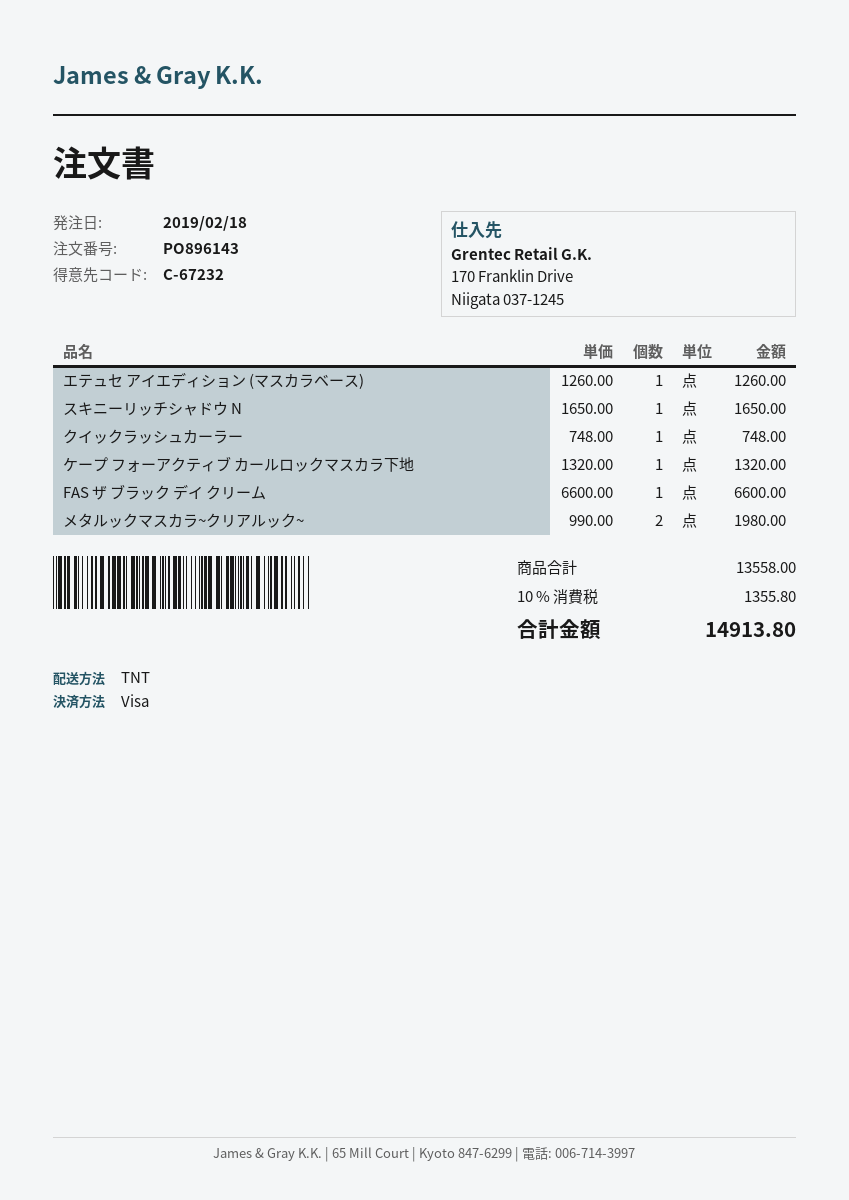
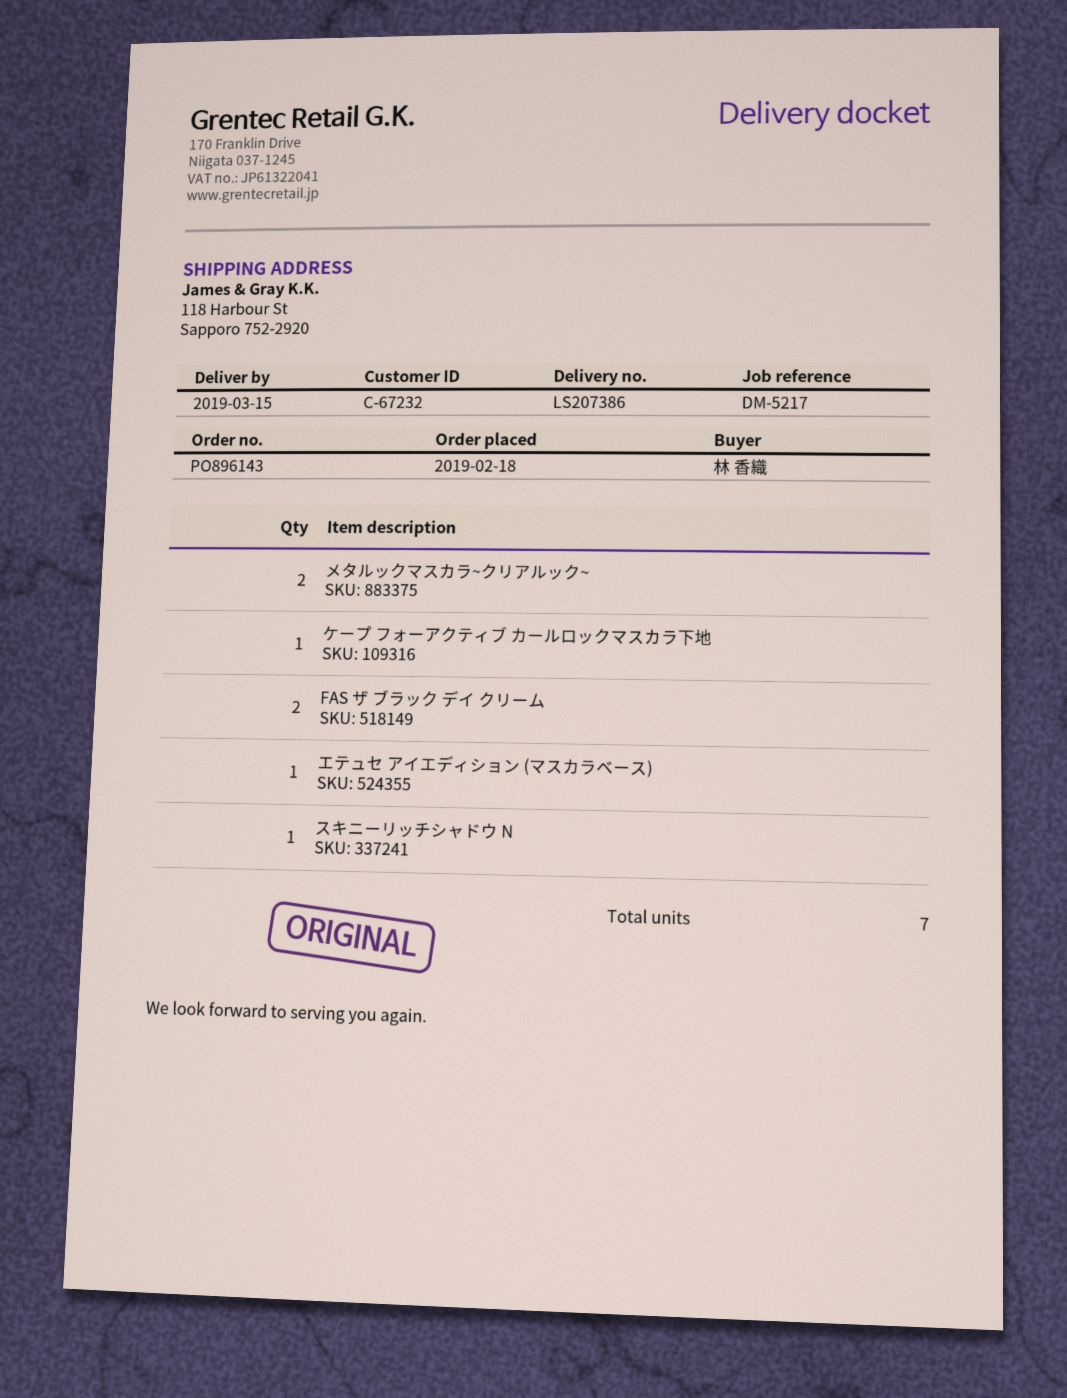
クイックラッシュカーラー: 1 -> none
FAS ザ ブラック デイ クリーム: 1 -> 2

